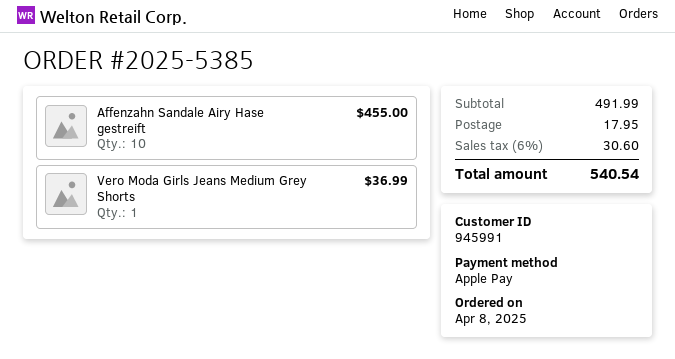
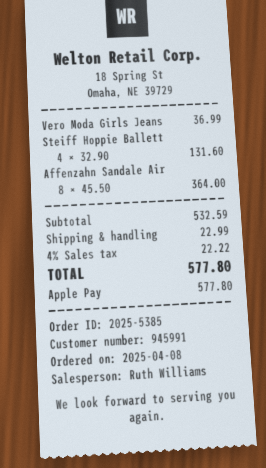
Affenzahn Sandale Airy Hase gestreift: 10 for 455.00 -> 8 for 364.00
Steiff Hoppie Ballett: none -> 4 for 131.60
subtotal: 491.99 -> 532.59
shipping: 17.95 -> 22.99
tax: 6% = 30.60 -> 4% = 22.22
total: 540.54 -> 577.80

